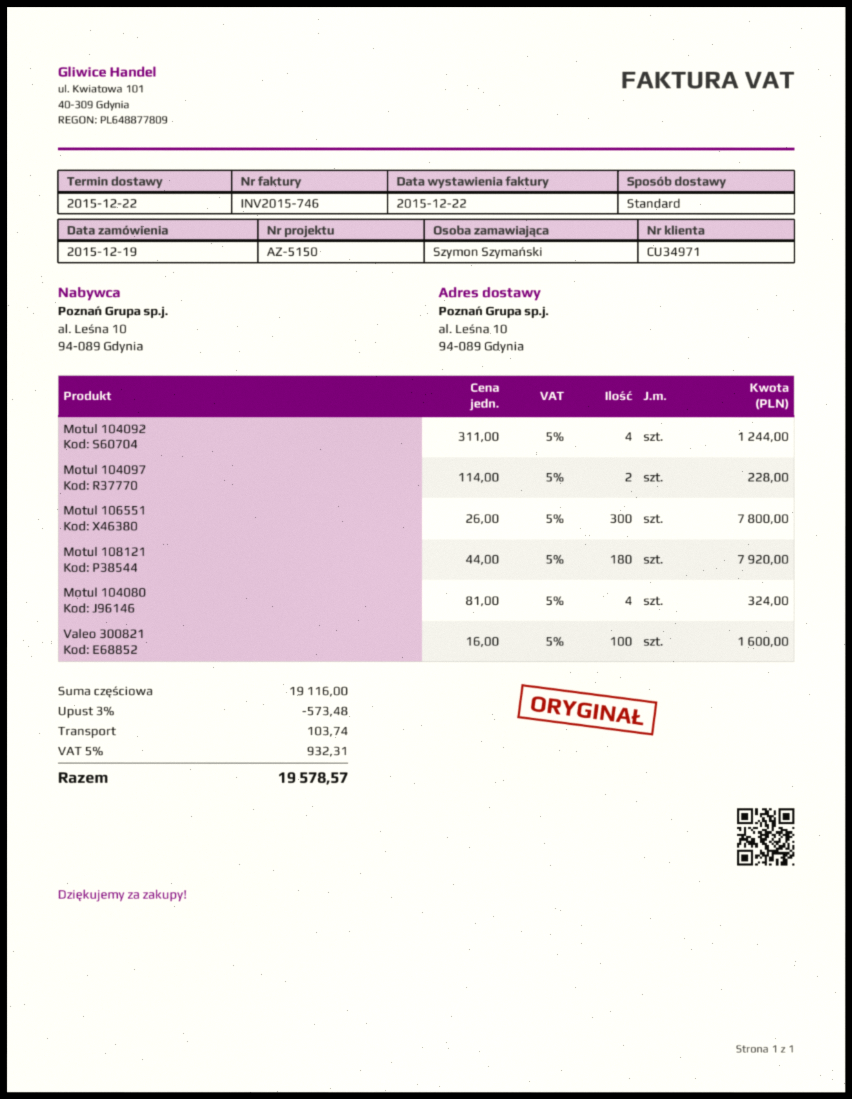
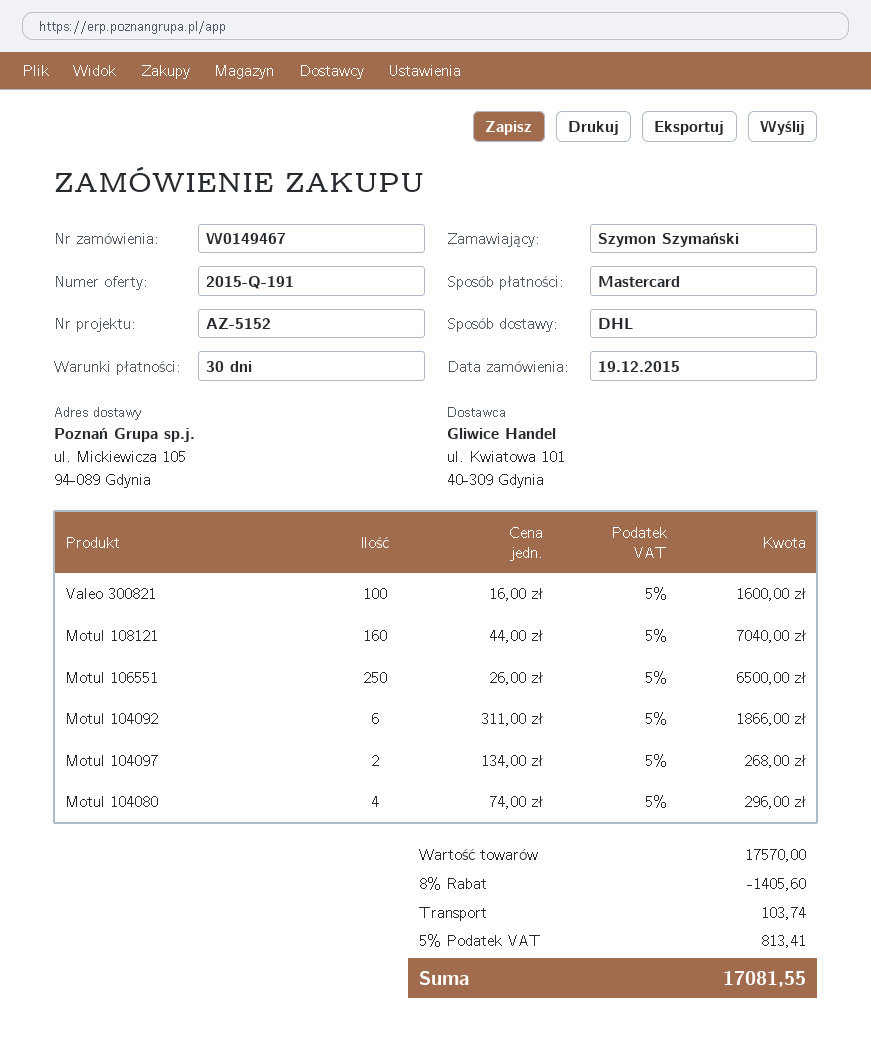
reference: AZ-5150 -> AZ-5152
shipping method: standard -> DHL
ship to: al. Leśna 10, 94-089 Gdynia -> ul. Mickiewicza 105, 94-089 Gdynia
Motul 104092: 4 x 311.00 = 1244.00 -> 6 x 311.00 = 1866.00
Motul 104097: 2 x 114.00 = 228.00 -> 2 x 134.00 = 268.00
Motul 106551: 300 x 26.00 = 7800.00 -> 250 x 26.00 = 6500.00
Motul 108121: 180 x 44.00 = 7920.00 -> 160 x 44.00 = 7040.00
Motul 104080: 4 x 81.00 = 324.00 -> 4 x 74.00 = 296.00
subtotal: 19116.00 -> 17570.00
discount: 3% = 573.48 -> 8% = 1405.60
tax: 5% = 932.31 -> 5% = 813.41
total: 19578.57 -> 17081.55

